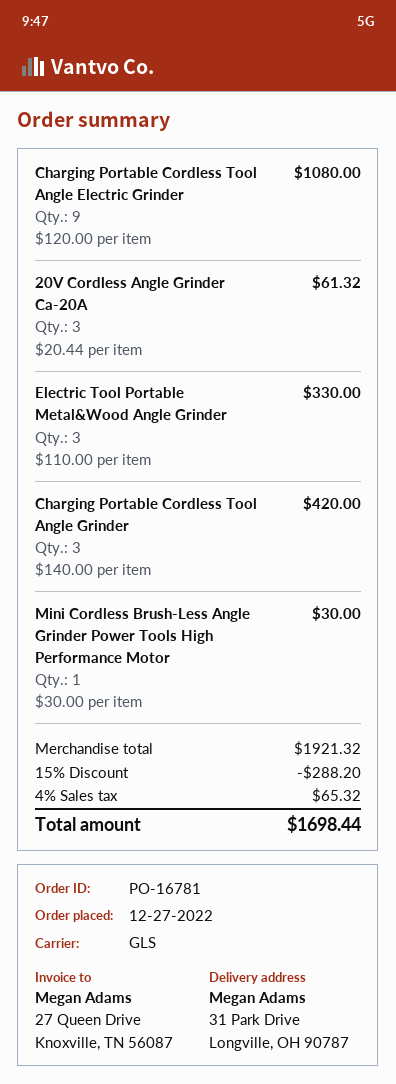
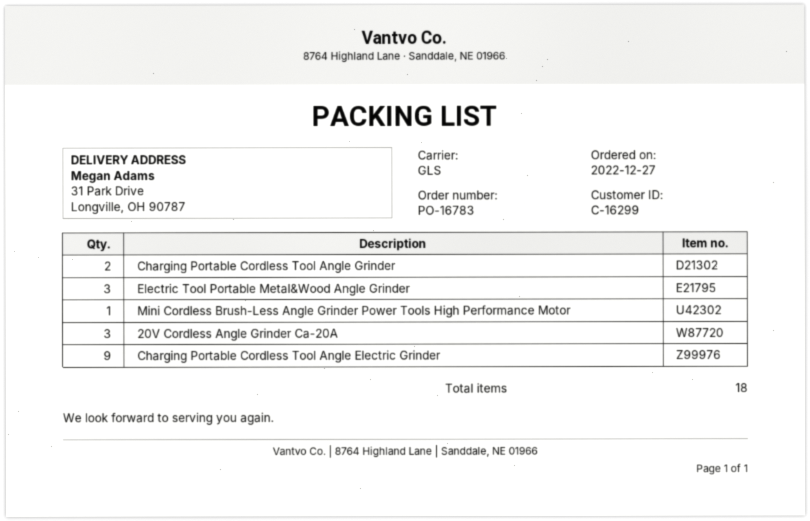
order number: PO-16781 -> PO-16783
Charging Portable Cordless Tool Angle Grinder: 3 -> 2

